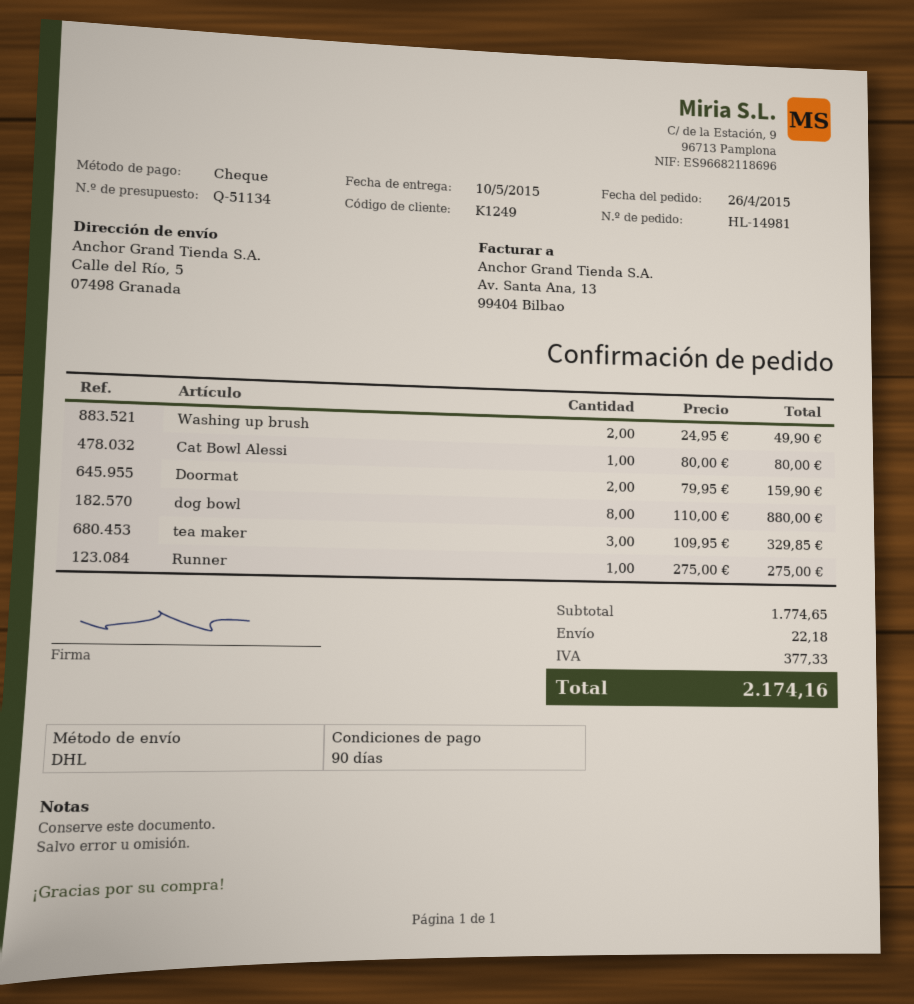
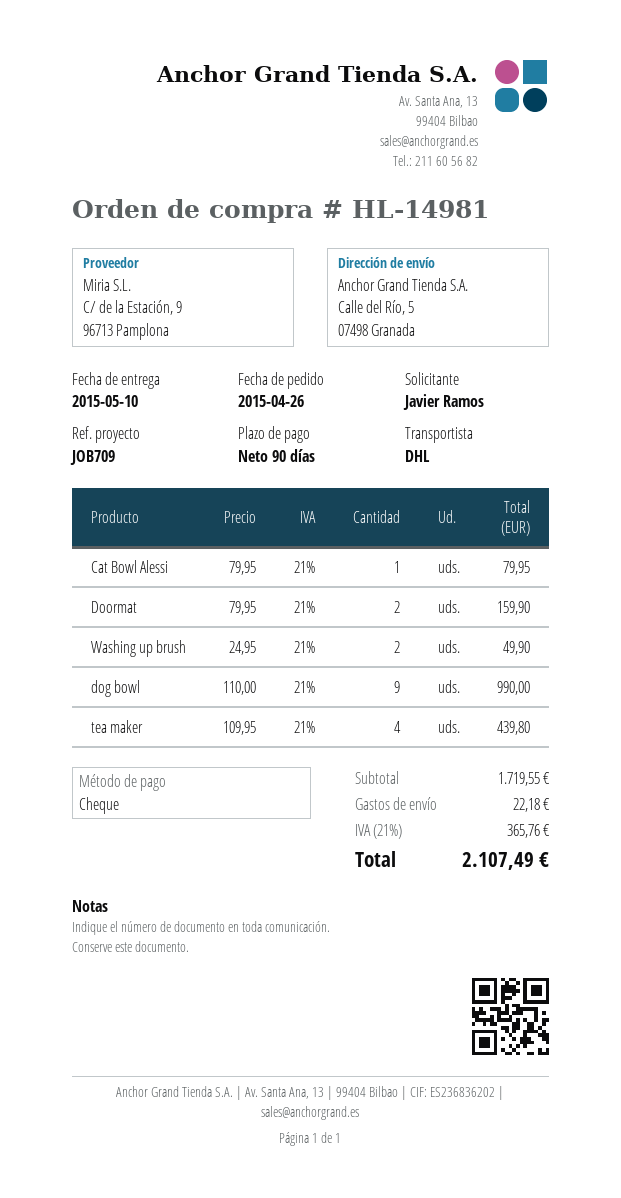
Cat Bowl Alessi: 1 x 80.00 = 80.00 -> 1 x 79.95 = 79.95
dog bowl: 8 x 110.00 = 880.00 -> 9 x 110.00 = 990.00
tea maker: 3 x 109.95 = 329.85 -> 4 x 109.95 = 439.80
Runner: 1 x 275.00 = 275.00 -> none
subtotal: 1774.65 -> 1719.55
tax: 377.33 -> 365.76
total: 2174.16 -> 2107.49

